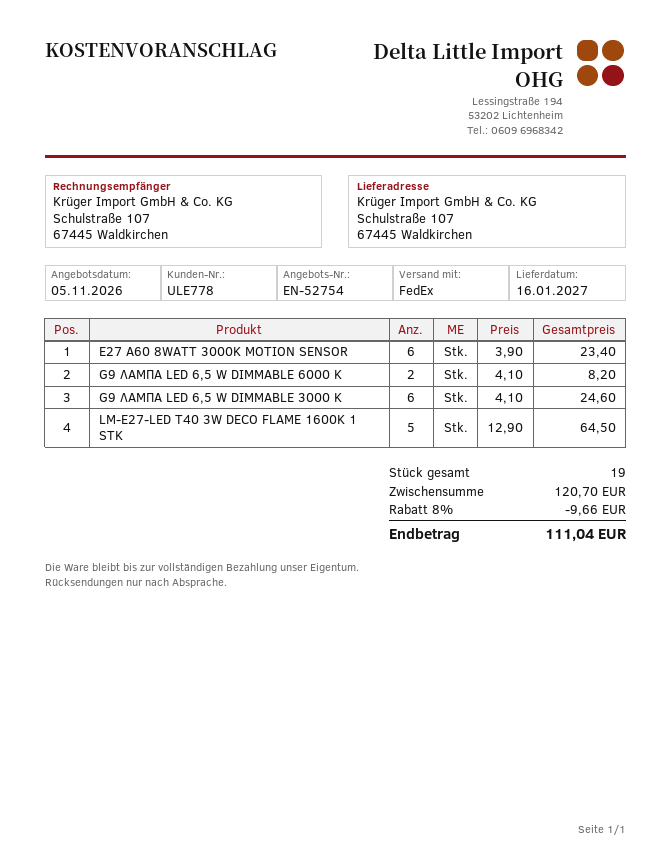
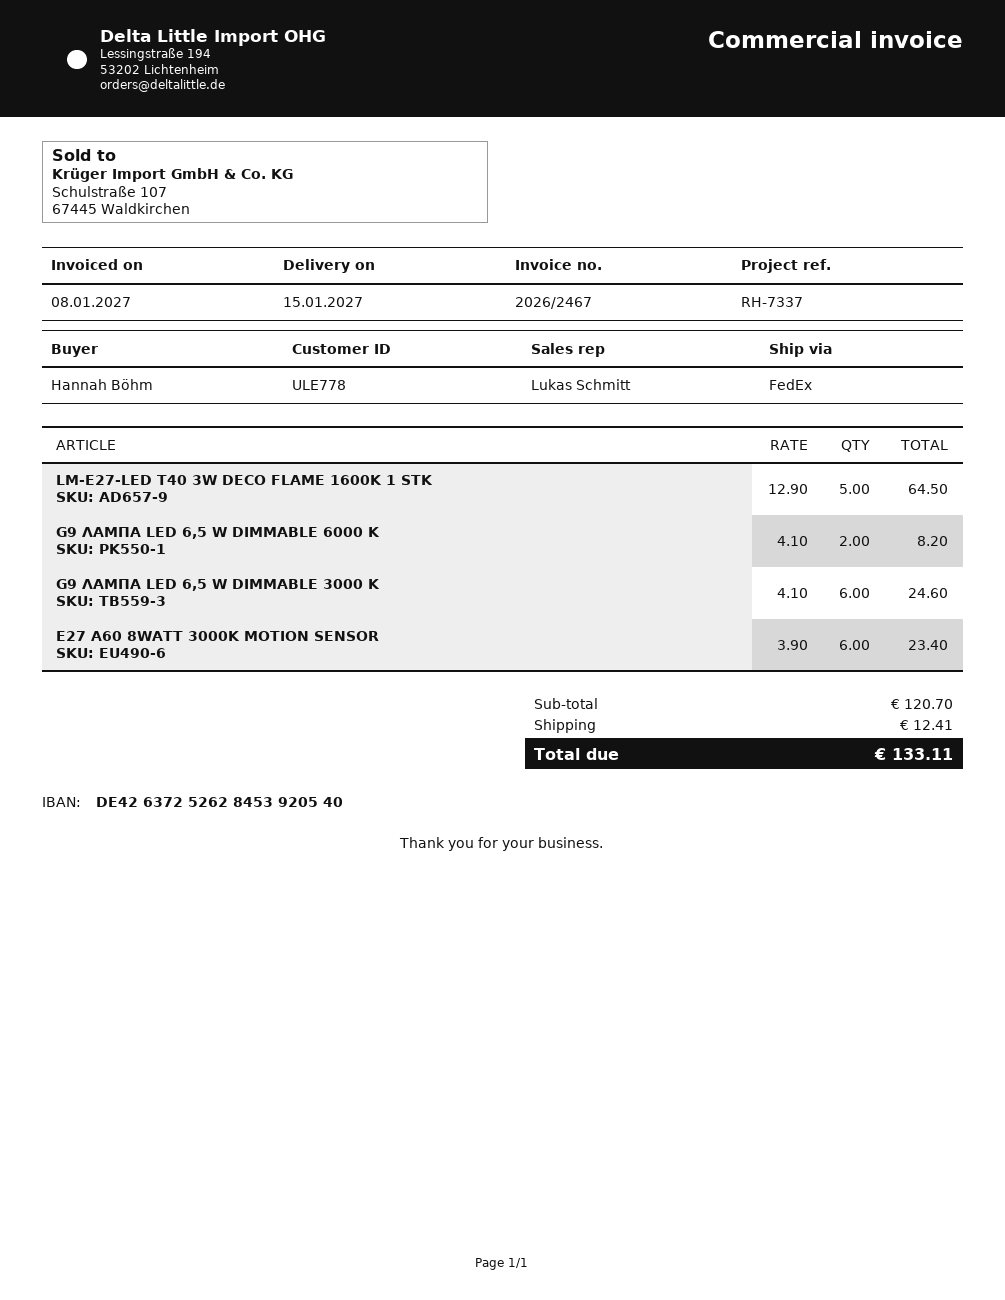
delivery date: 2027-01-16 -> 2027-01-15
discount: 8% = 9.66 -> none
shipping: none -> 12.41
total: 111.04 -> 133.11

